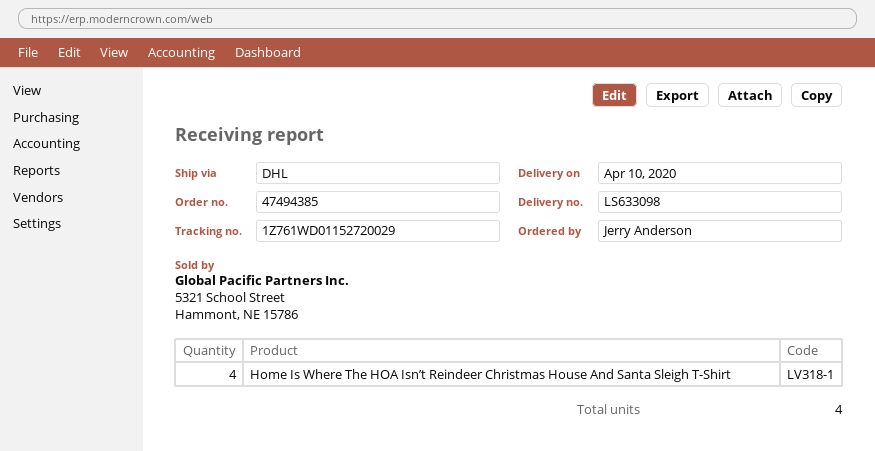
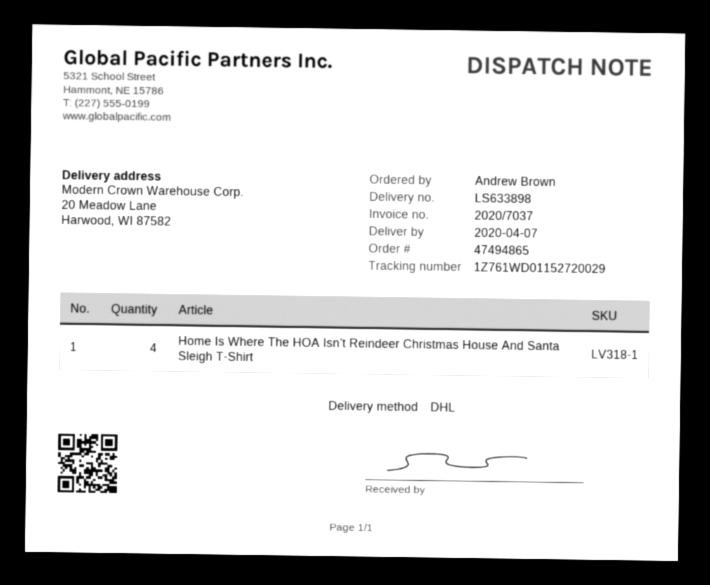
order number: 47494385 -> 47494865
delivery note number: LS633098 -> LS633898
delivery date: 2020-04-10 -> 2020-04-07
ordered by: Jerry Anderson -> Andrew Brown

